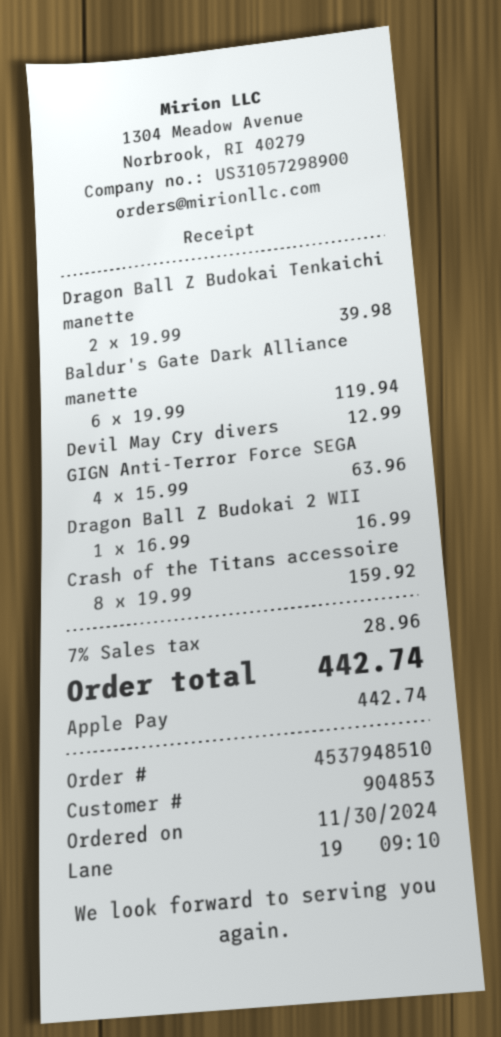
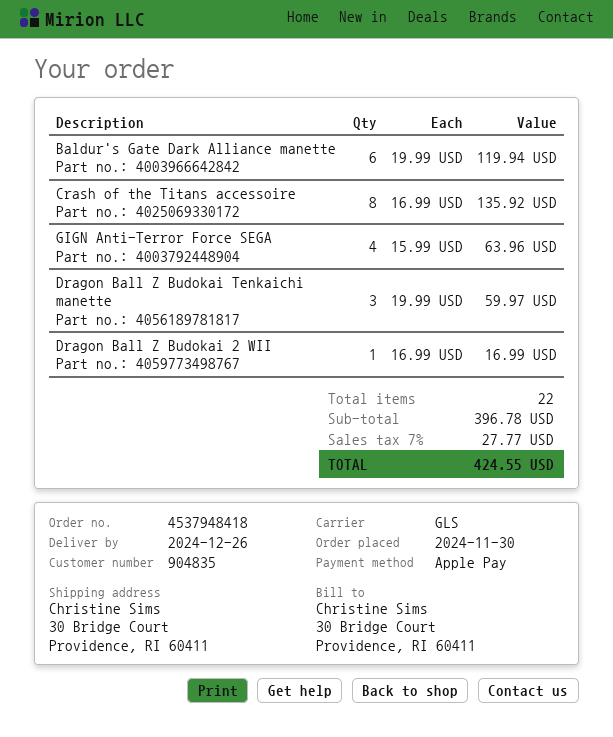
order number: 4537948510 -> 4537948418
customer number: 904853 -> 904835
Dragon Ball Z Budokai Tenkaichi manette: 2 x 19.99 = 39.98 -> 3 x 19.99 = 59.97
Devil May Cry divers: 1 x 12.99 = 12.99 -> none
Crash of the Titans accessoire: 8 x 19.99 = 159.92 -> 8 x 16.99 = 135.92
tax: 7% = 28.96 -> 7% = 27.77
total: 442.74 -> 424.55

